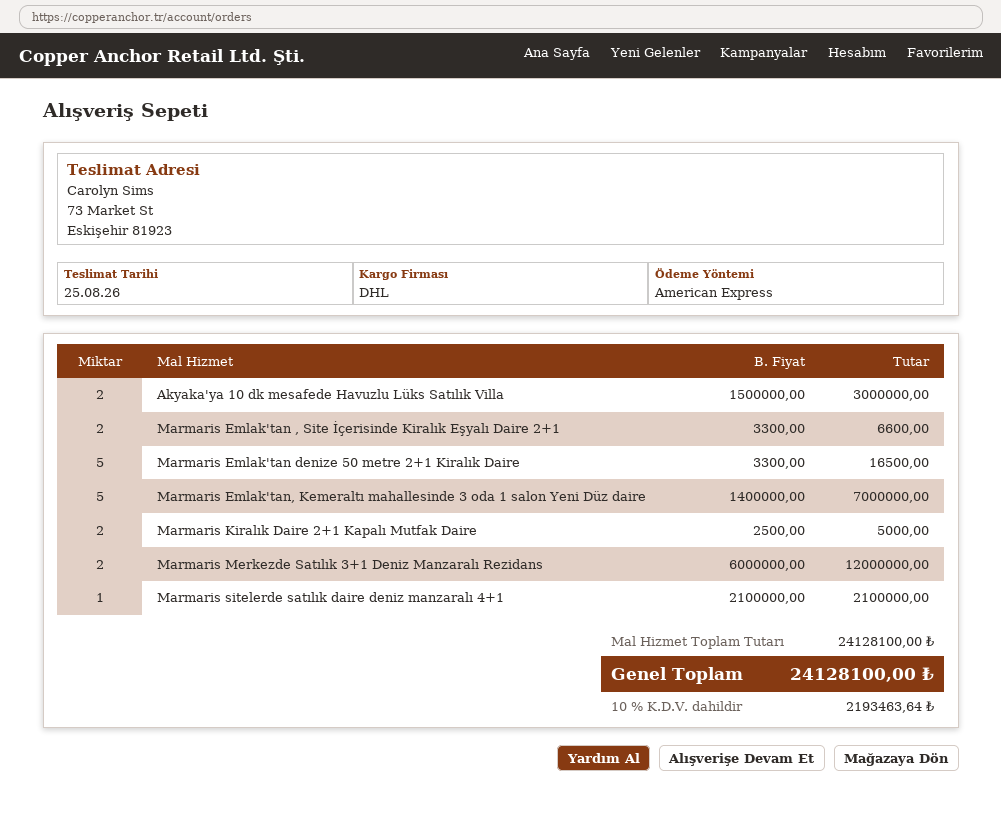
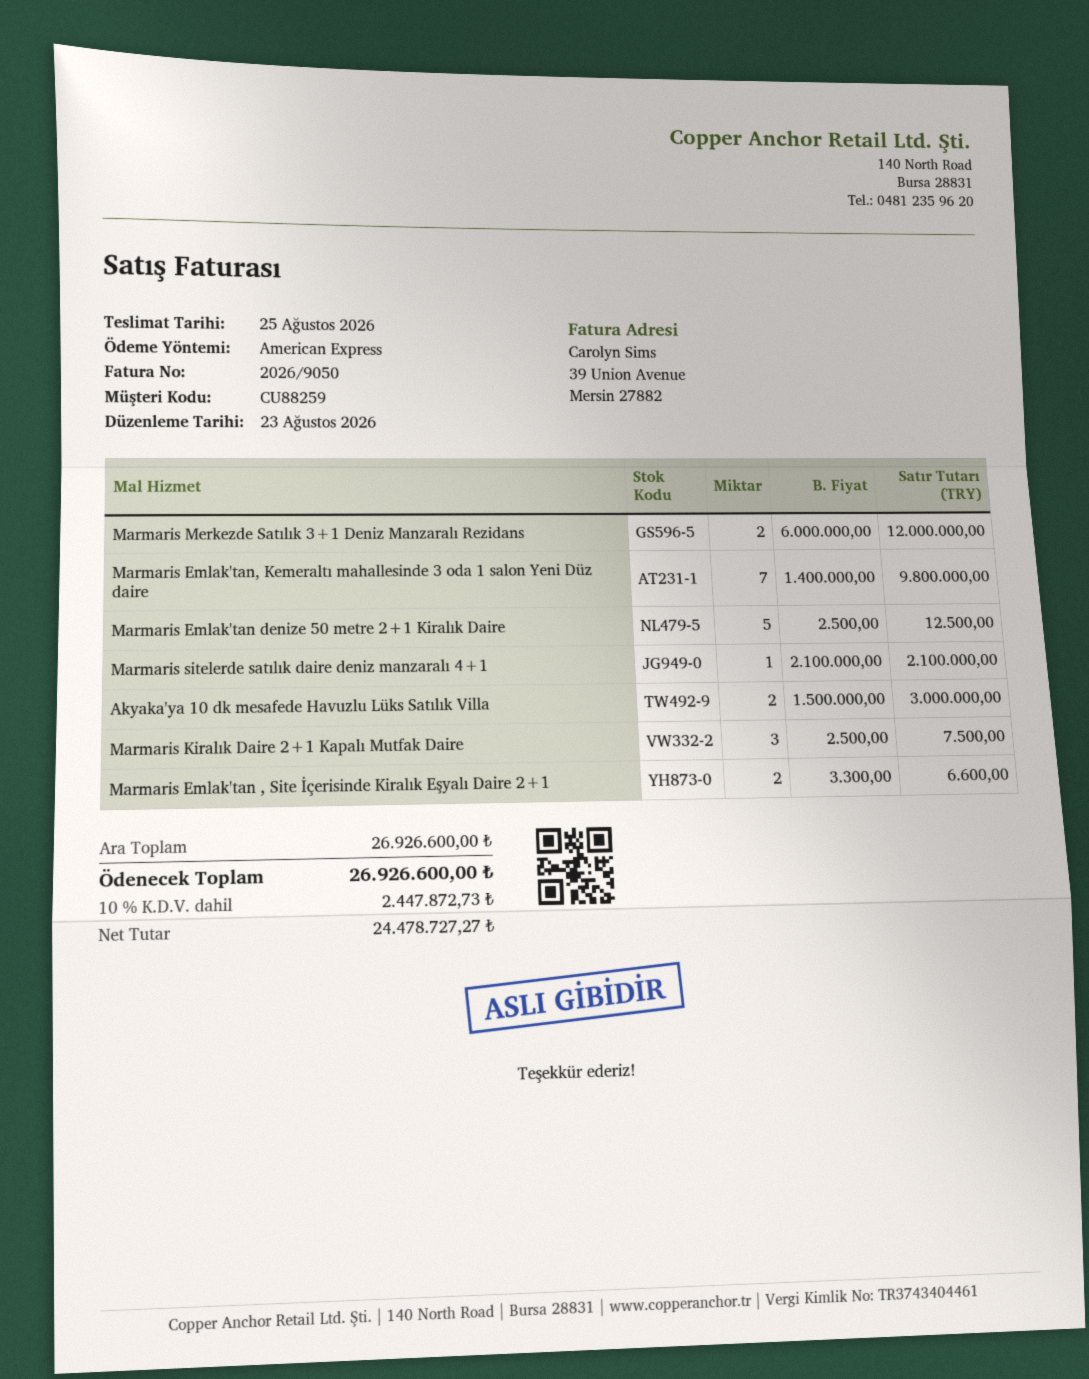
Marmaris Emlak'tan denize 50 metre 2+1 Kiralık Daire: 5 x 3300.00 = 16500.00 -> 5 x 2500.00 = 12500.00
Marmaris Emlak'tan, Kemeraltı mahallesinde 3 oda 1 salon Yeni Düz daire: 5 x 1400000.00 = 7000000.00 -> 7 x 1400000.00 = 9800000.00
Marmaris Kiralık Daire 2+1 Kapalı Mutfak Daire: 2 x 2500.00 = 5000.00 -> 3 x 2500.00 = 7500.00
subtotal: 24128100.00 -> 26926600.00
tax: 10% = 2193463.64 -> 10% = 2447872.73
total: 24128100.00 -> 26926600.00

